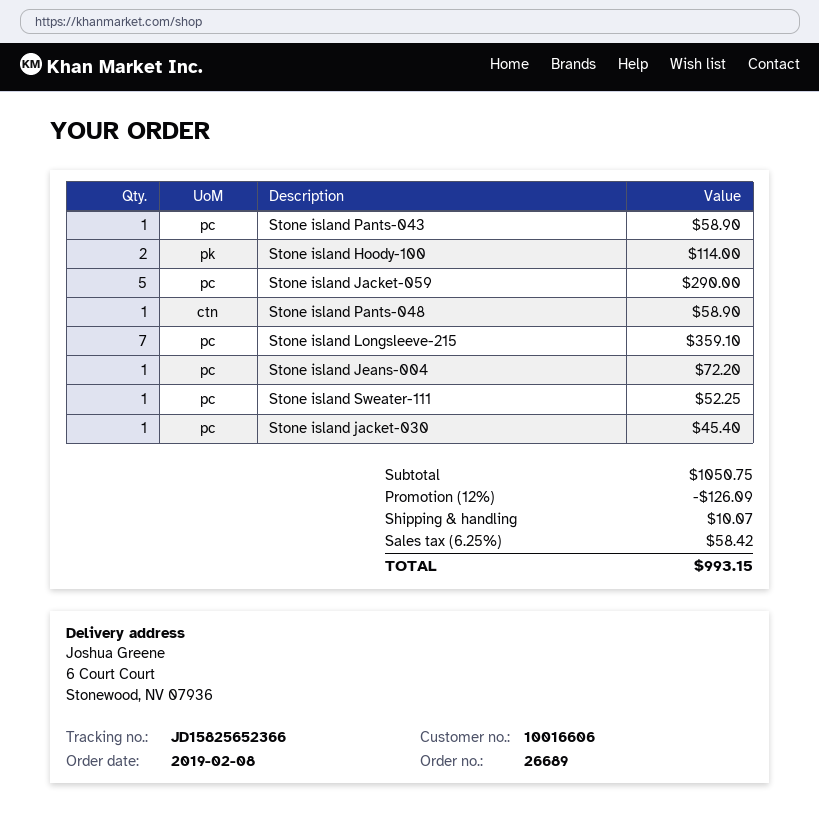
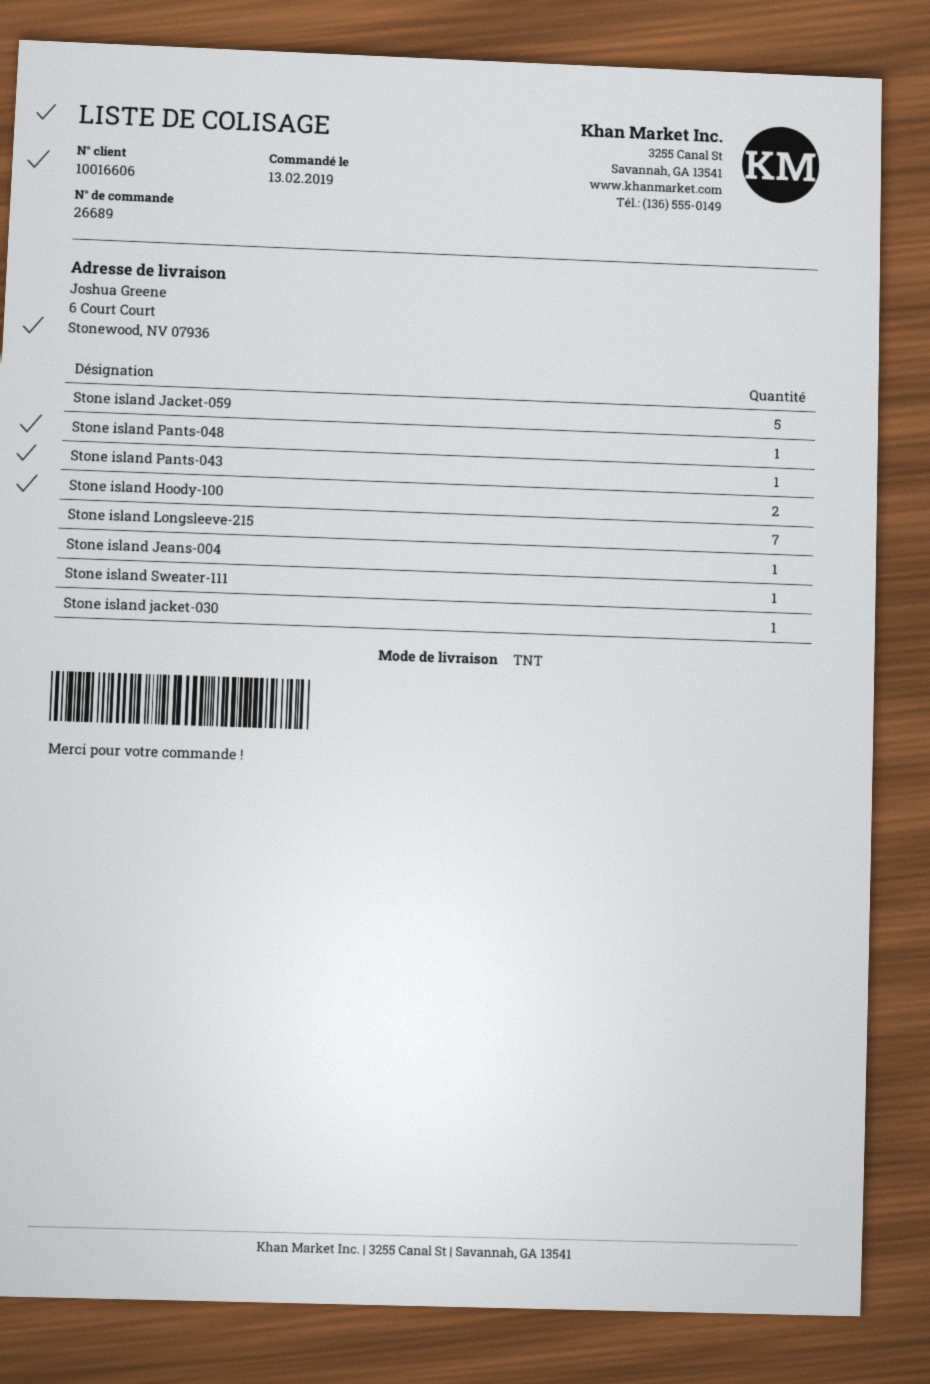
order date: 2019-02-08 -> 2019-02-13

